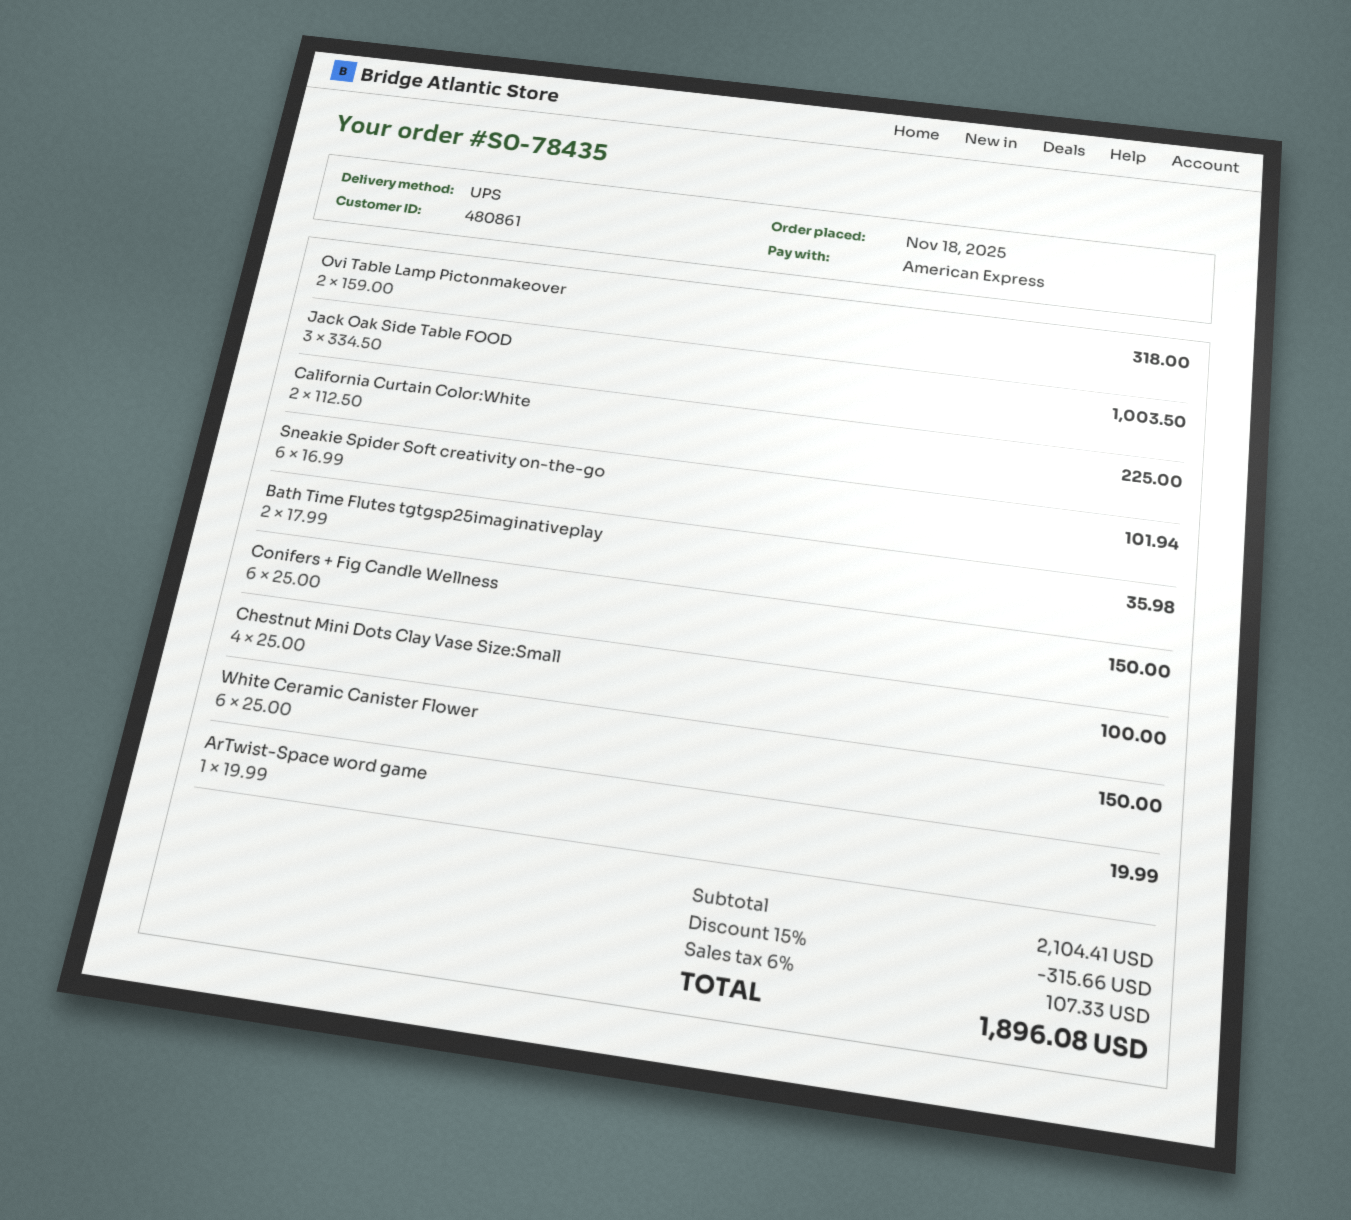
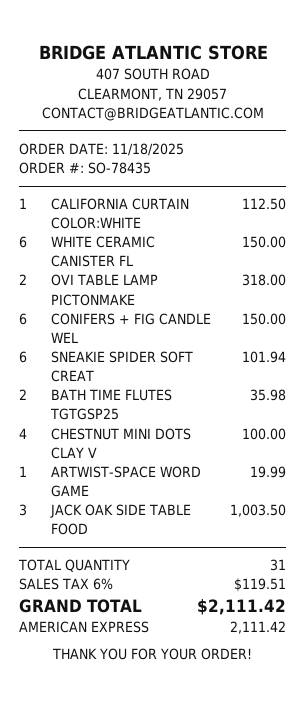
California Curtain Color:White: 2 for 225.00 -> 1 for 112.50
discount: 15% = 315.66 -> none
tax: 6% = 107.33 -> 6% = 119.51
total: 1896.08 -> 2111.42

